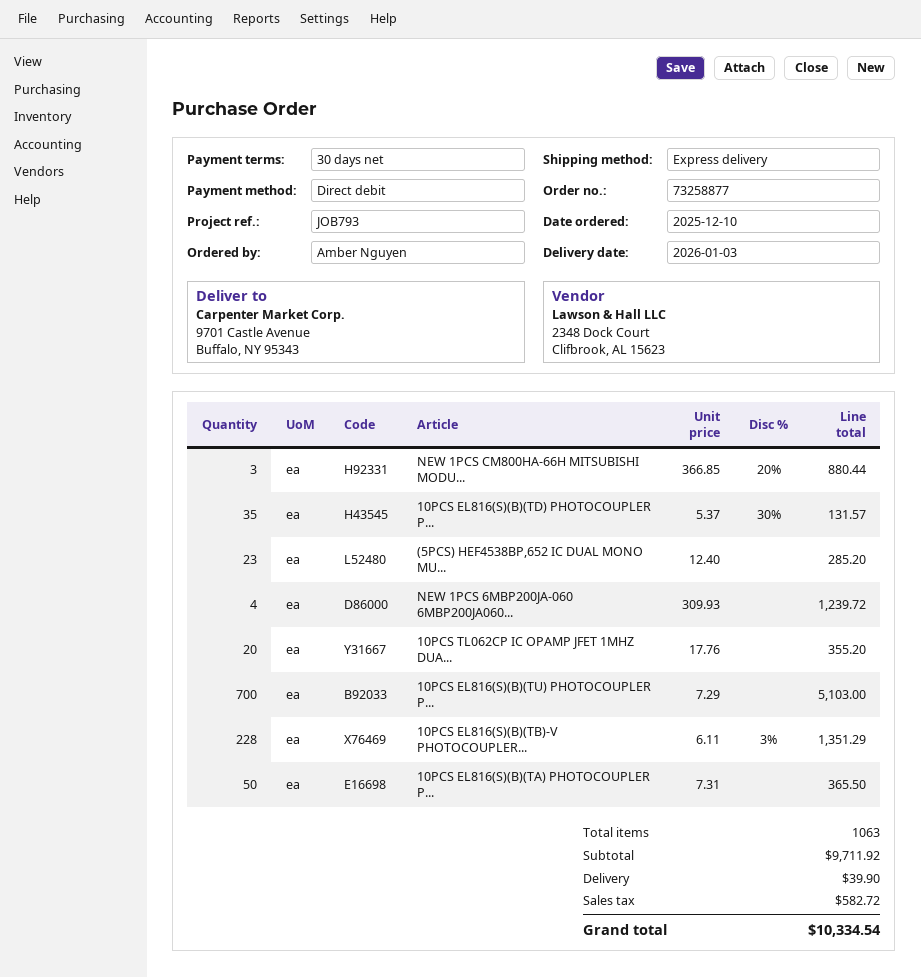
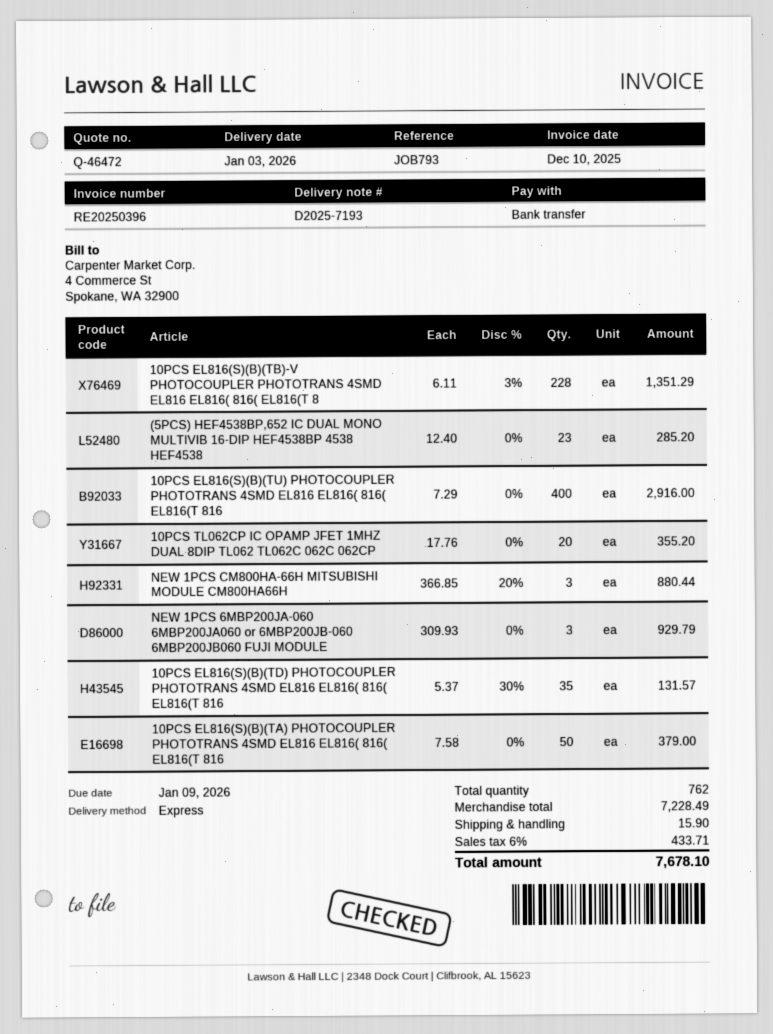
payment method: direct debit -> bank transfer
NEW 1PCS 6MBP200JA-060 6MBP200JA060...: 4 x 309.93 = 1239.72 -> 3 x 309.93 = 929.79
10PCS EL816(S)(B)(TU) PHOTOCOUPLER P...: 700 x 7.29 = 5103.00 -> 400 x 7.29 = 2916.00
10PCS EL816(S)(B)(TA) PHOTOCOUPLER P...: 50 x 7.31 = 365.50 -> 50 x 7.58 = 379.00
total quantity: 1063 -> 762
subtotal: 9711.92 -> 7228.49
shipping: 39.90 -> 15.90
tax: 582.72 -> 433.71
total: 10334.54 -> 7678.10

